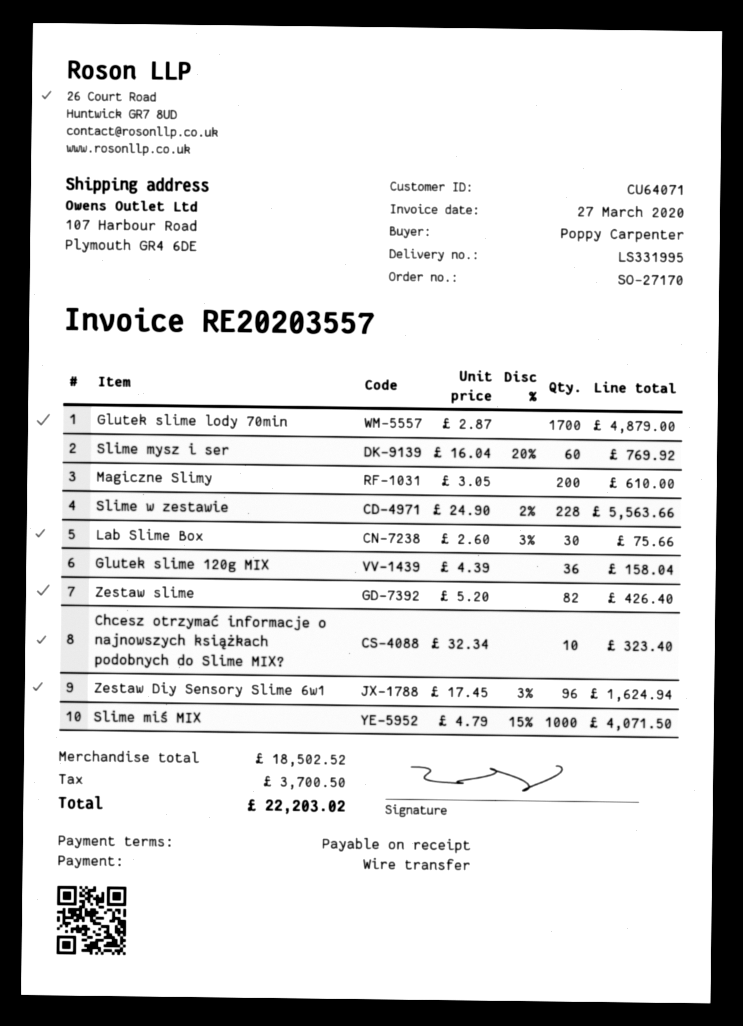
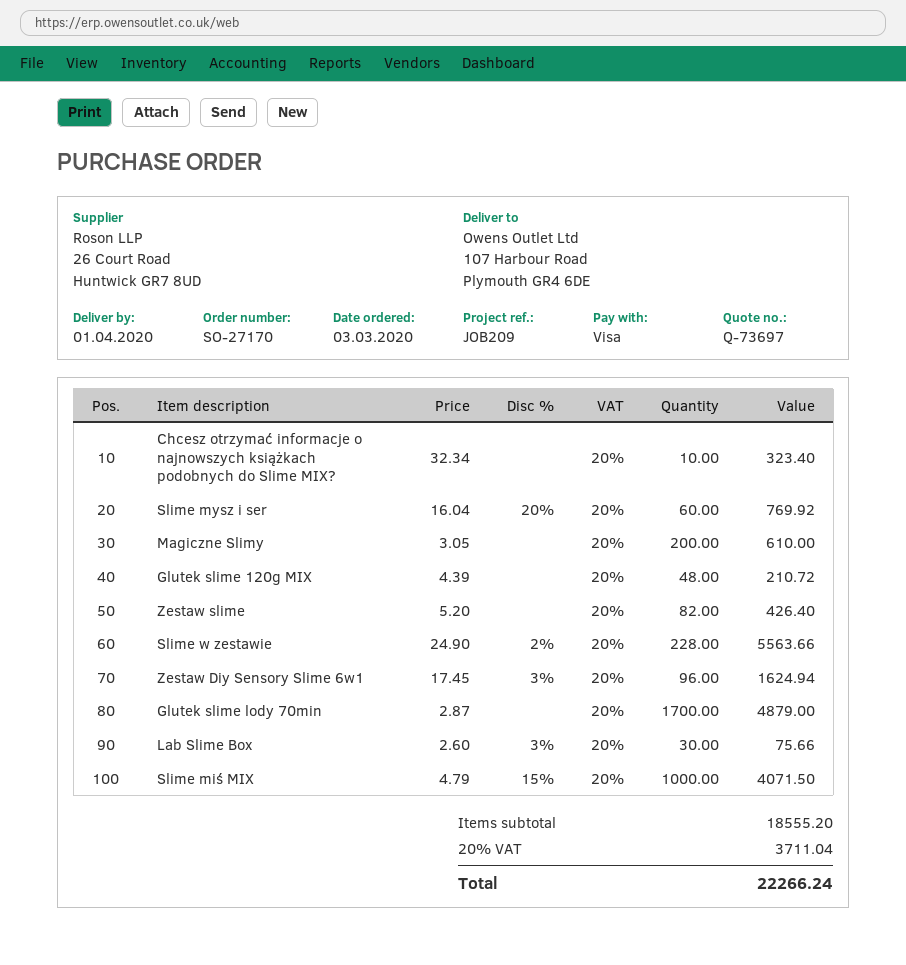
payment method: bank transfer -> Visa
Glutek slime 120g MIX: 36 x 4.39 = 158.04 -> 48 x 4.39 = 210.72
subtotal: 18502.52 -> 18555.20
tax: 3700.50 -> 3711.04
total: 22203.02 -> 22266.24

